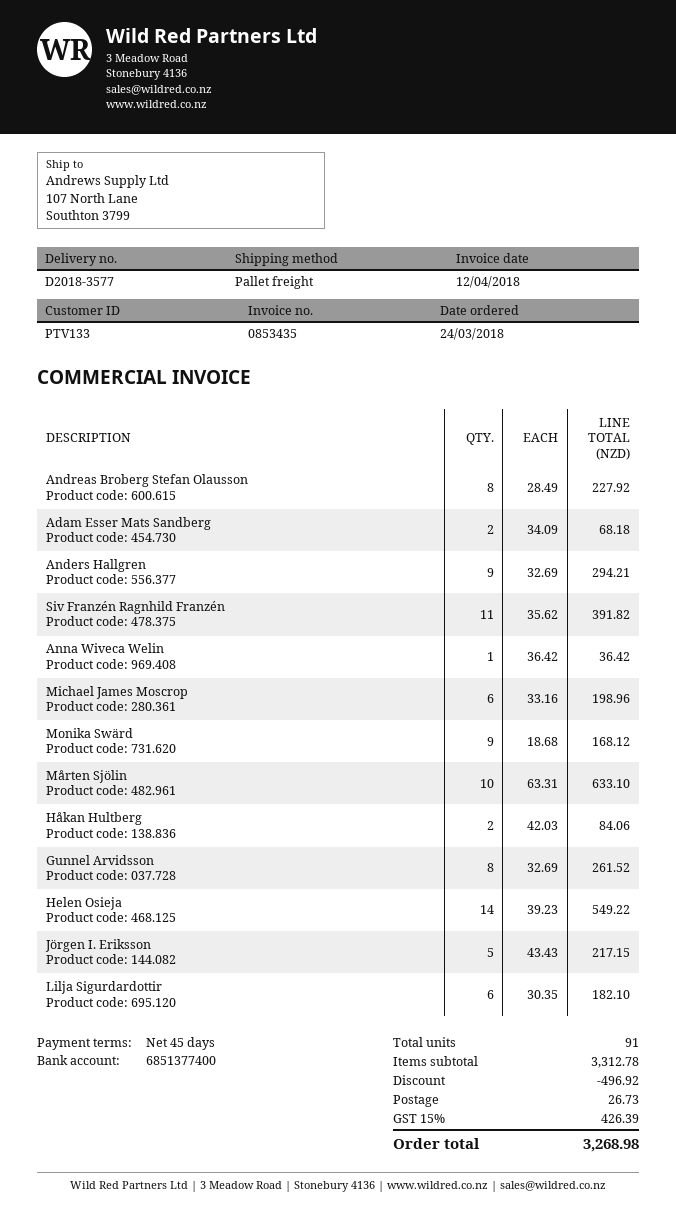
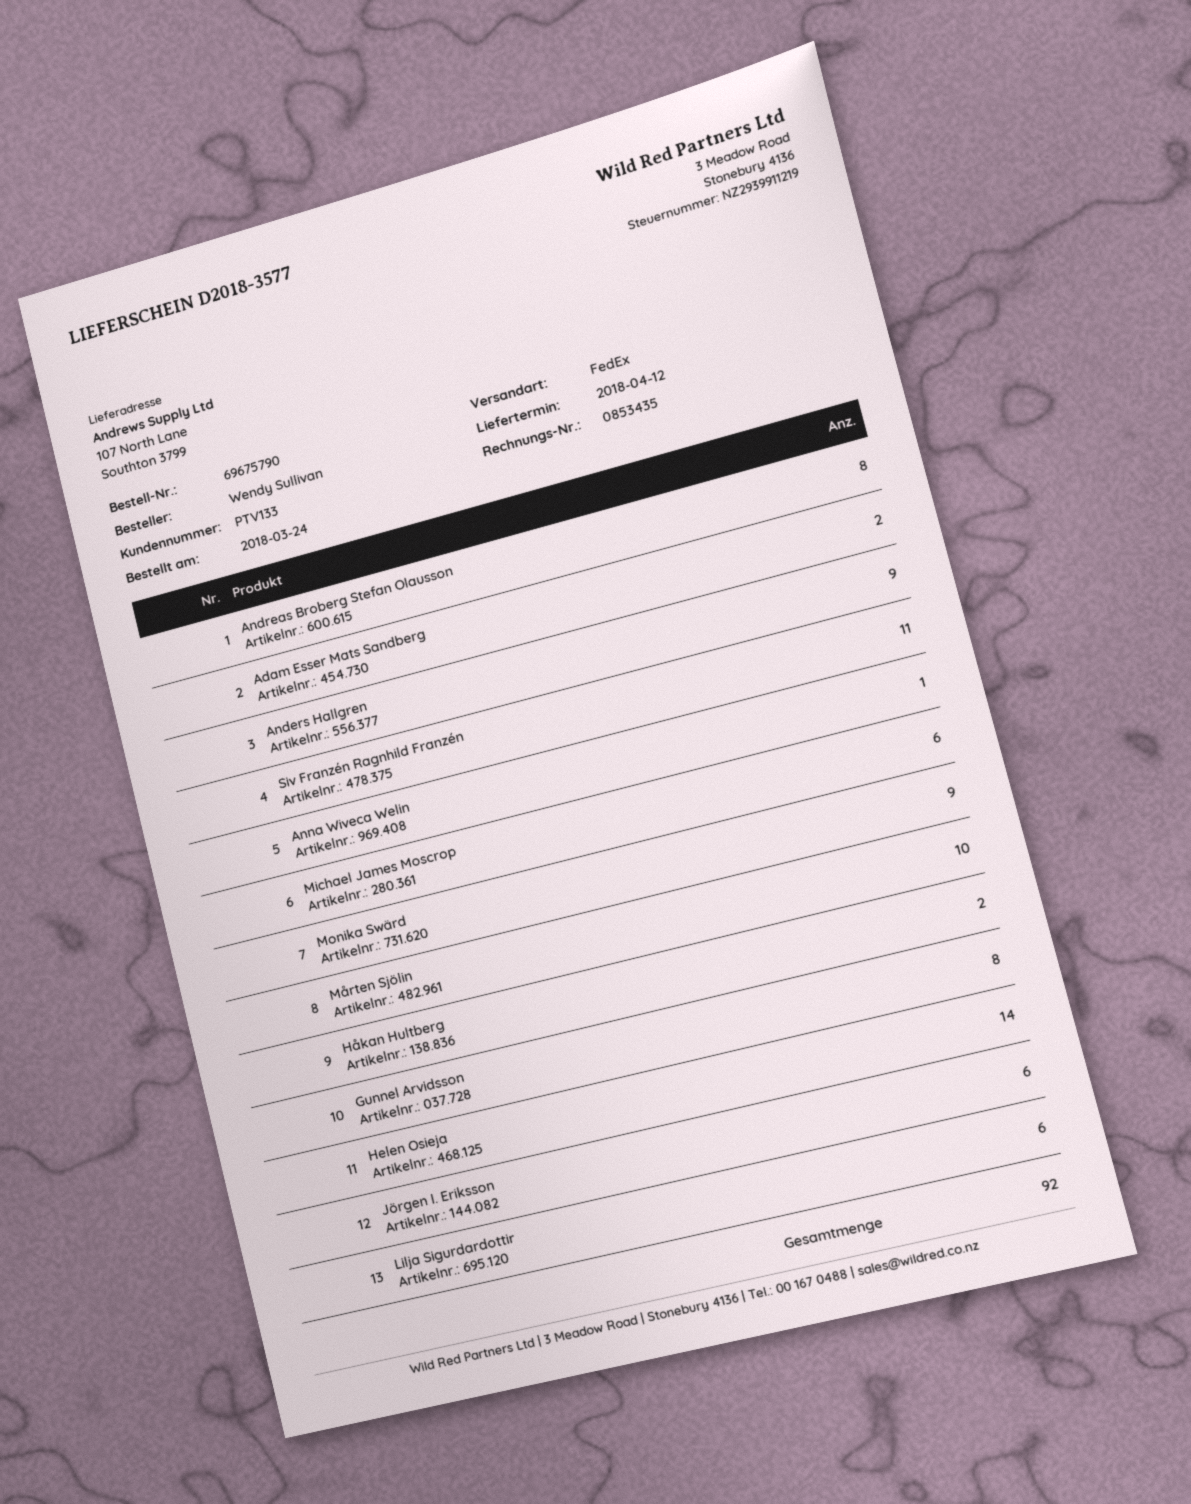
shipping method: pallet freight -> FedEx
Jörgen I. Eriksson: 5 -> 6
total quantity: 91 -> 92

